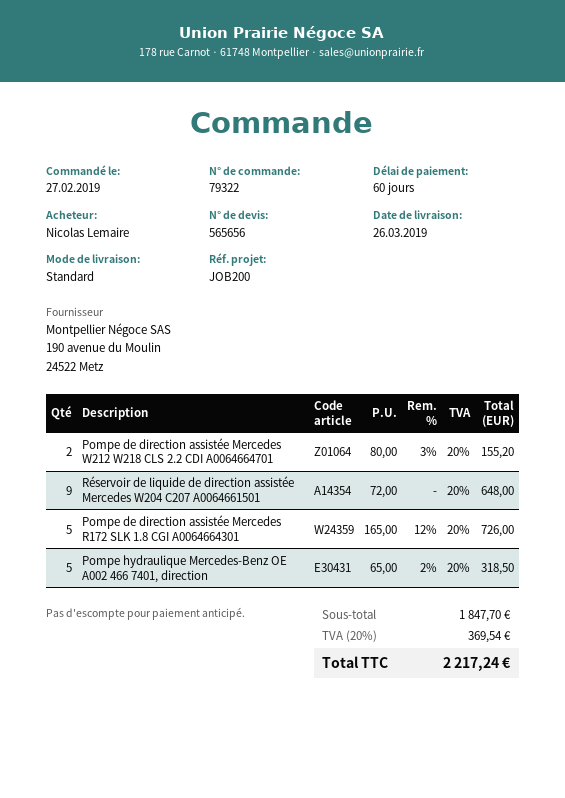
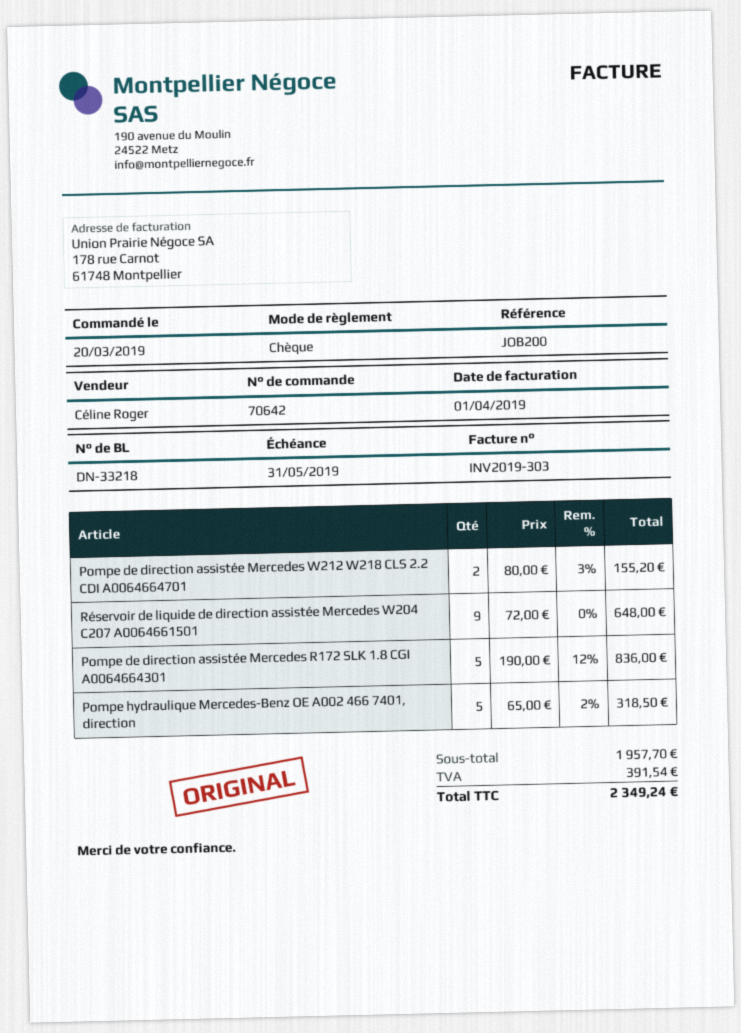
order number: 79322 -> 70642
order date: 2019-02-27 -> 2019-03-20
Pompe de direction assistée Mercedes R172 SLK 1.8 CGI A0064664301: 5 x 165.00 - 12% = 726.00 -> 5 x 190.00 - 12% = 836.00
subtotal: 1847.70 -> 1957.70
tax: 369.54 -> 391.54
total: 2217.24 -> 2349.24

